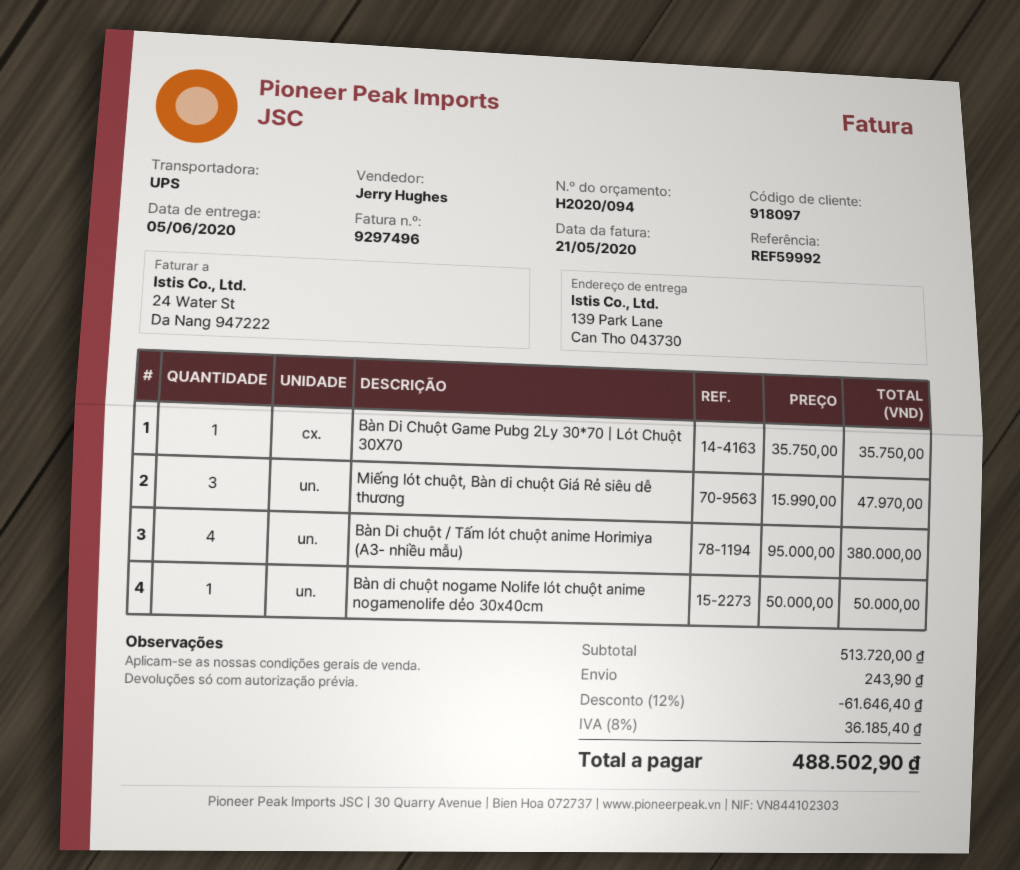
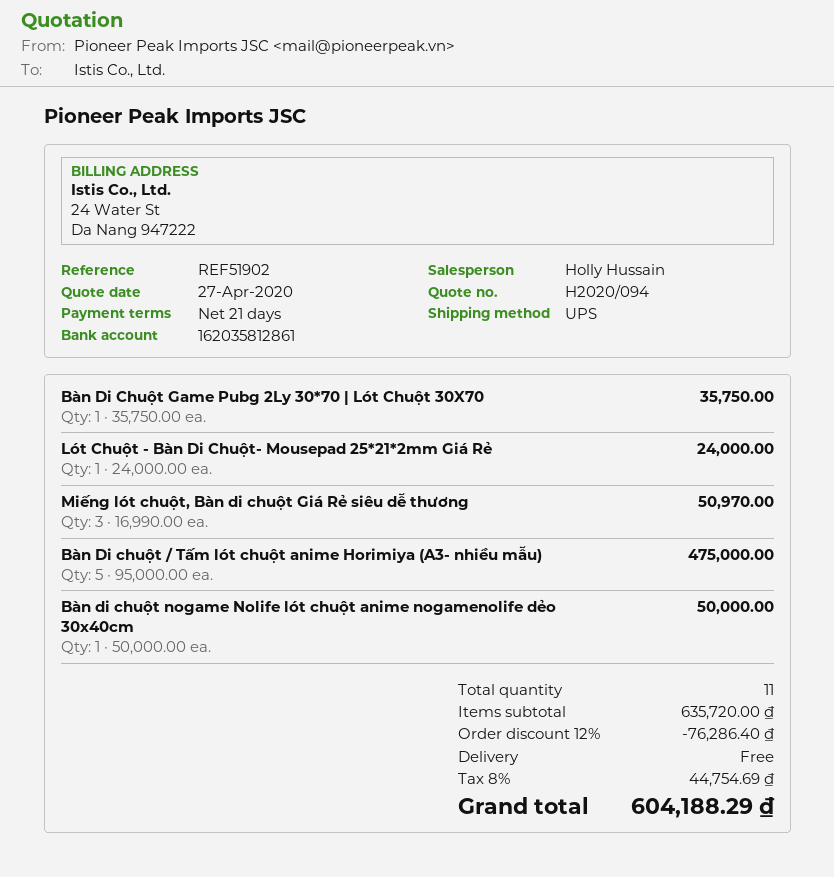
reference: REF59992 -> REF51902
sales rep: Jerry Hughes -> Holly Hussain
Miếng lót chuột, Bàn di chuột Giá Rẻ siêu dễ thương: 3 x 15990.00 = 47970.00 -> 3 x 16990.00 = 50970.00
Bàn Di chuột / Tấm lót chuột anime Horimiya (A3- nhiều mẫu): 4 x 95000.00 = 380000.00 -> 5 x 95000.00 = 475000.00
Lót Chuột - Bàn Di Chuột- Mousepad 25*21*2mm Giá Rẻ: none -> 1 x 24000.00 = 24000.00
subtotal: 513720.00 -> 635720.00
discount: 12% = 61646.40 -> 12% = 76286.40
shipping: 243.90 -> 0.00
tax: 8% = 36185.40 -> 8% = 44754.69
total: 488502.90 -> 604188.29

